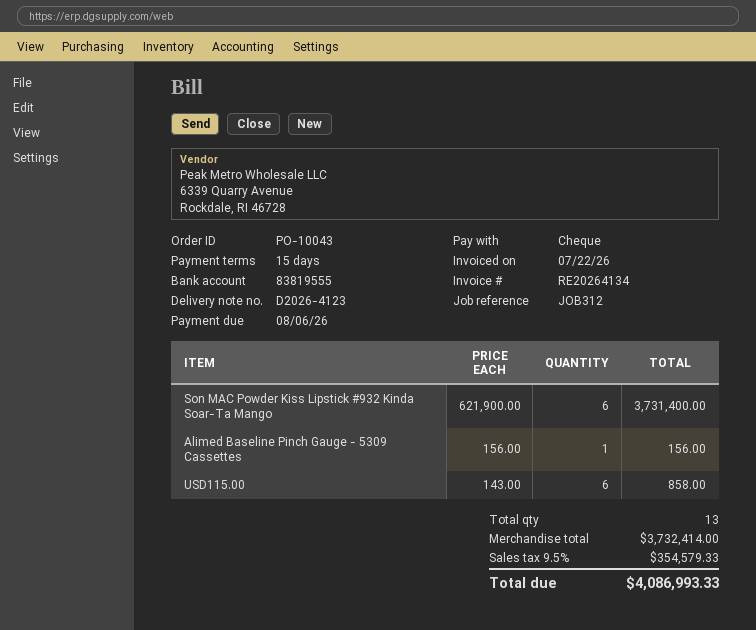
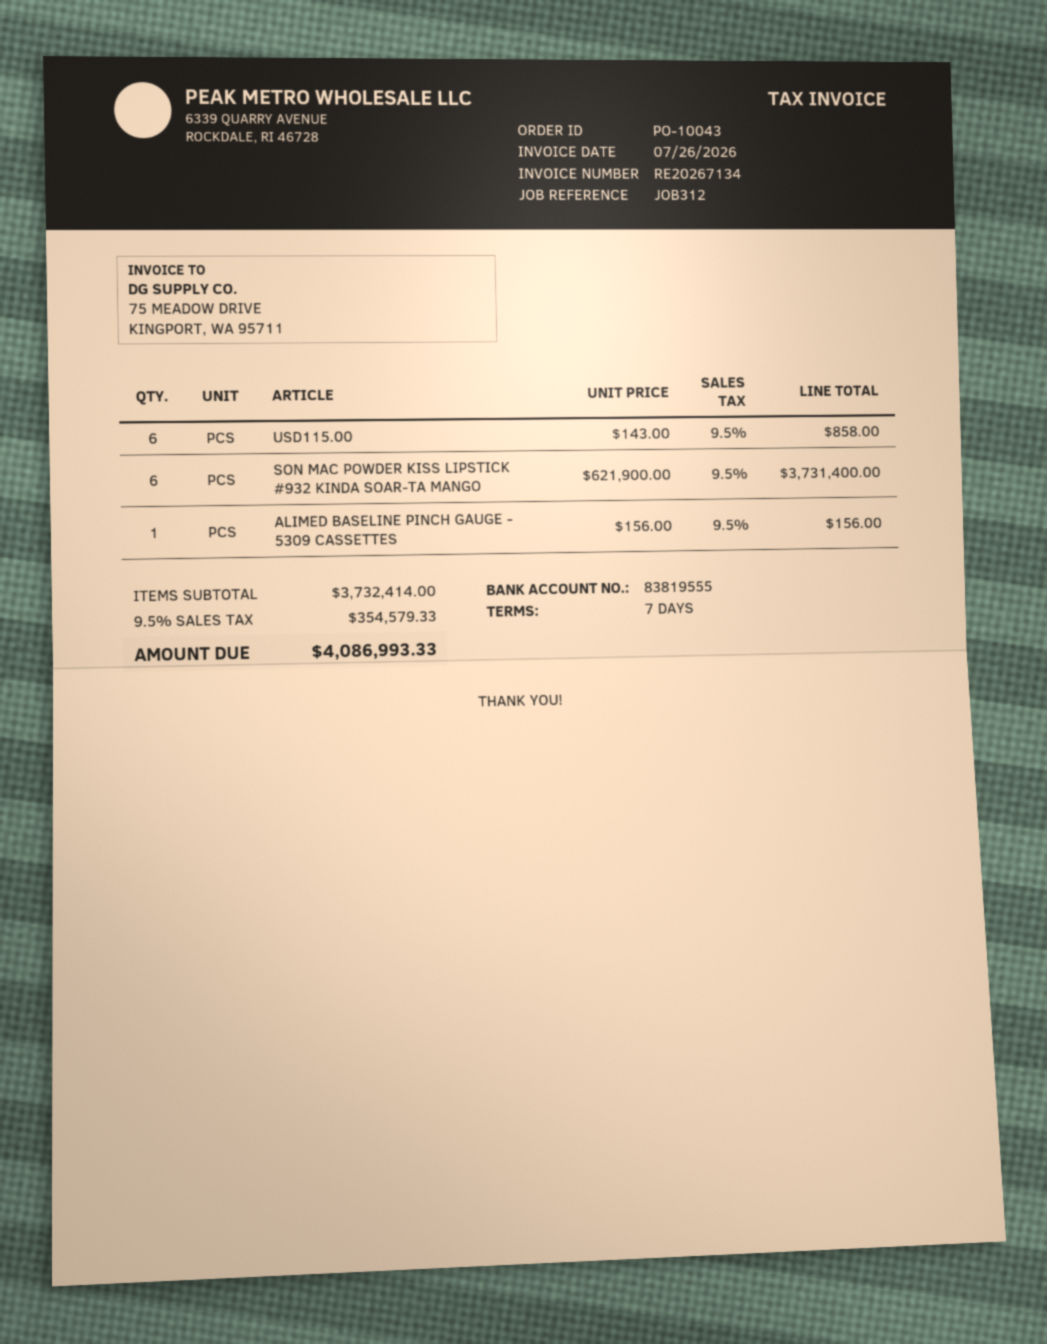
invoice number: RE20264134 -> RE20267134
invoice date: 2026-07-22 -> 2026-07-26
payment terms: 15 days -> 7 days

